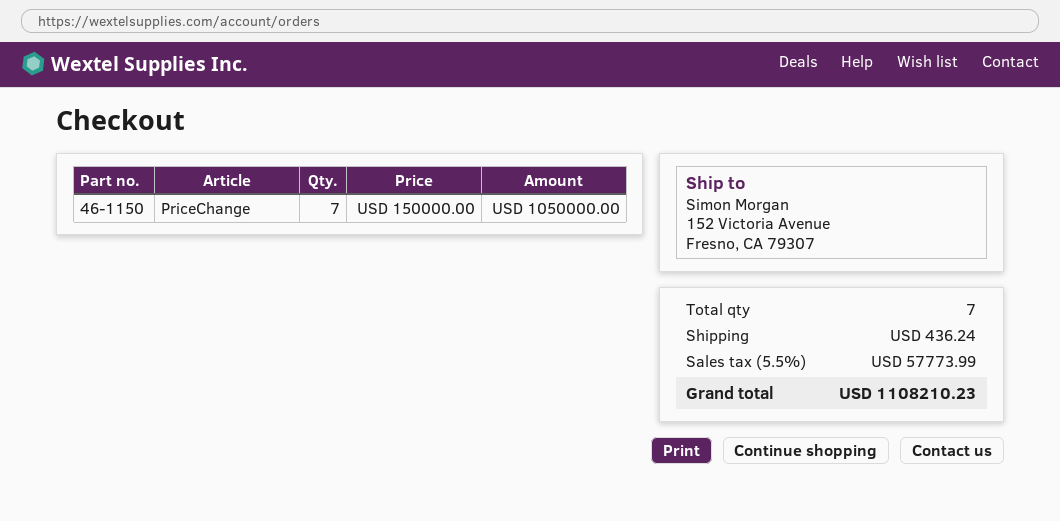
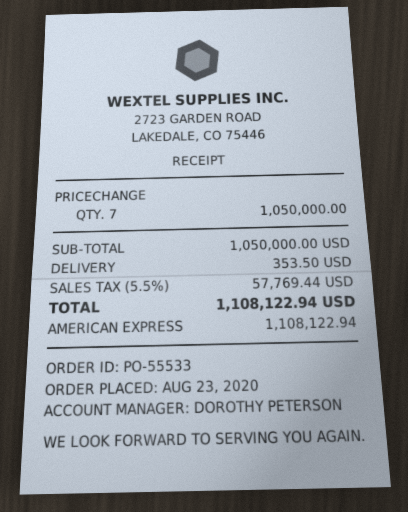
shipping: 436.24 -> 353.50
tax: 5.5% = 57773.99 -> 5.5% = 57769.44
total: 1108210.23 -> 1108122.94

